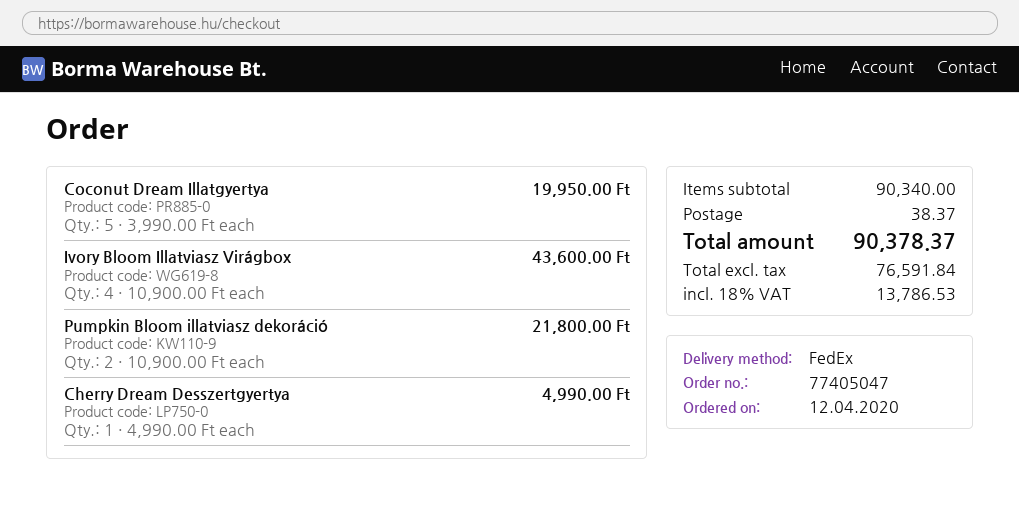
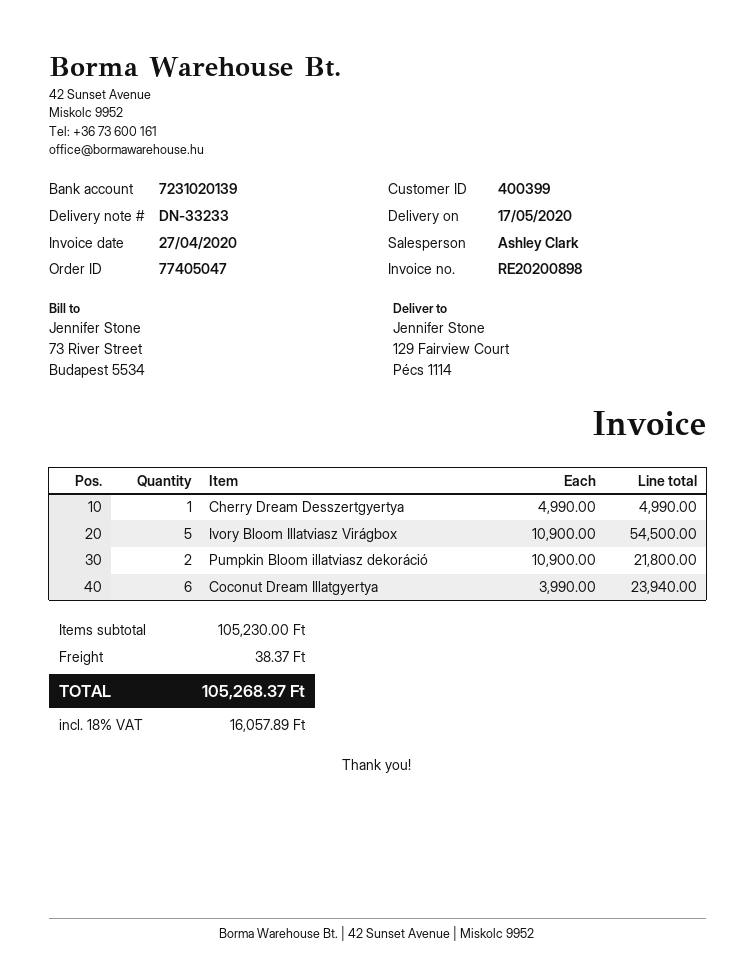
Coconut Dream Illatgyertya: 5 x 3990.00 = 19950.00 -> 6 x 3990.00 = 23940.00
Ivory Bloom Illatviasz Virágbox: 4 x 10900.00 = 43600.00 -> 5 x 10900.00 = 54500.00
subtotal: 90340.00 -> 105230.00
tax: 18% = 13786.53 -> 18% = 16057.89
total: 90378.37 -> 105268.37

